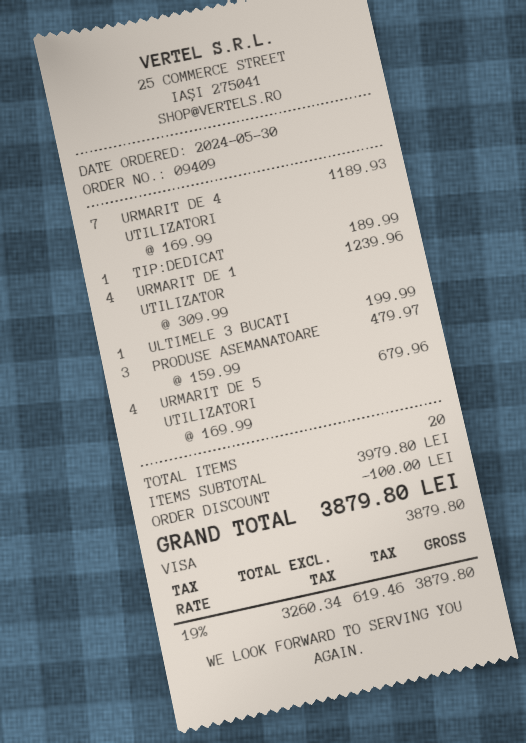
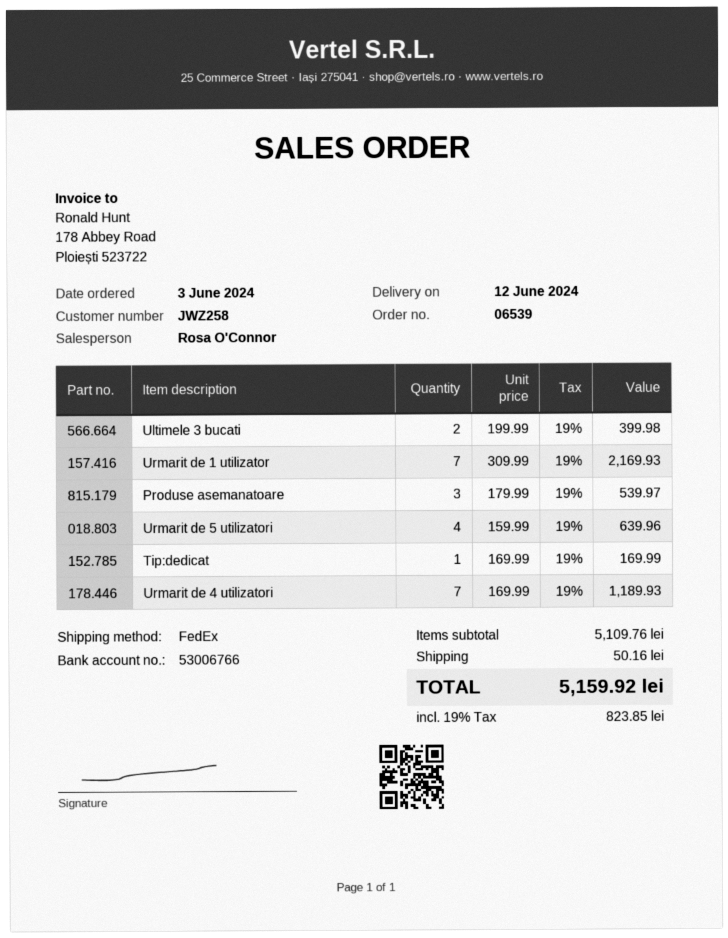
order number: 09409 -> 06539
order date: 2024-05-30 -> 2024-06-03
TIP:DEDICAT: 1 x 189.99 = 189.99 -> 1 x 169.99 = 169.99
URMARIT DE 1 UTILIZATOR: 4 x 309.99 = 1239.96 -> 7 x 309.99 = 2169.93
ULTIMELE 3 BUCATI: 1 x 199.99 = 199.99 -> 2 x 199.99 = 399.98
PRODUSE ASEMANATOARE: 3 x 159.99 = 479.97 -> 3 x 179.99 = 539.97
URMARIT DE 5 UTILIZATORI: 4 x 169.99 = 679.96 -> 4 x 159.99 = 639.96
subtotal: 3979.80 -> 5109.76
discount: 100.00 -> none
shipping: none -> 50.16
tax: 19% = 619.46 -> 19% = 823.85
total: 3879.80 -> 5159.92

